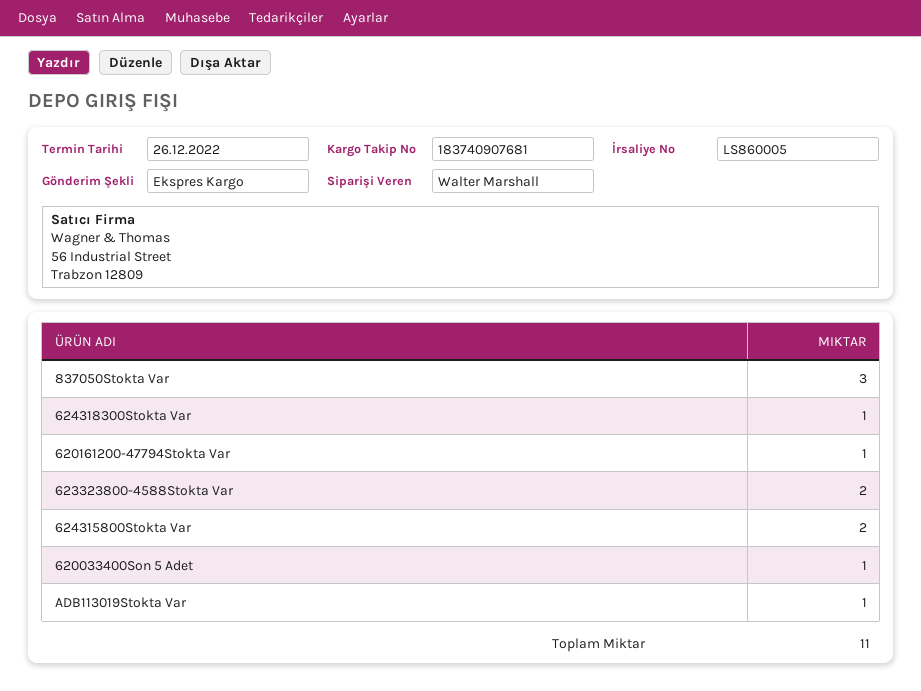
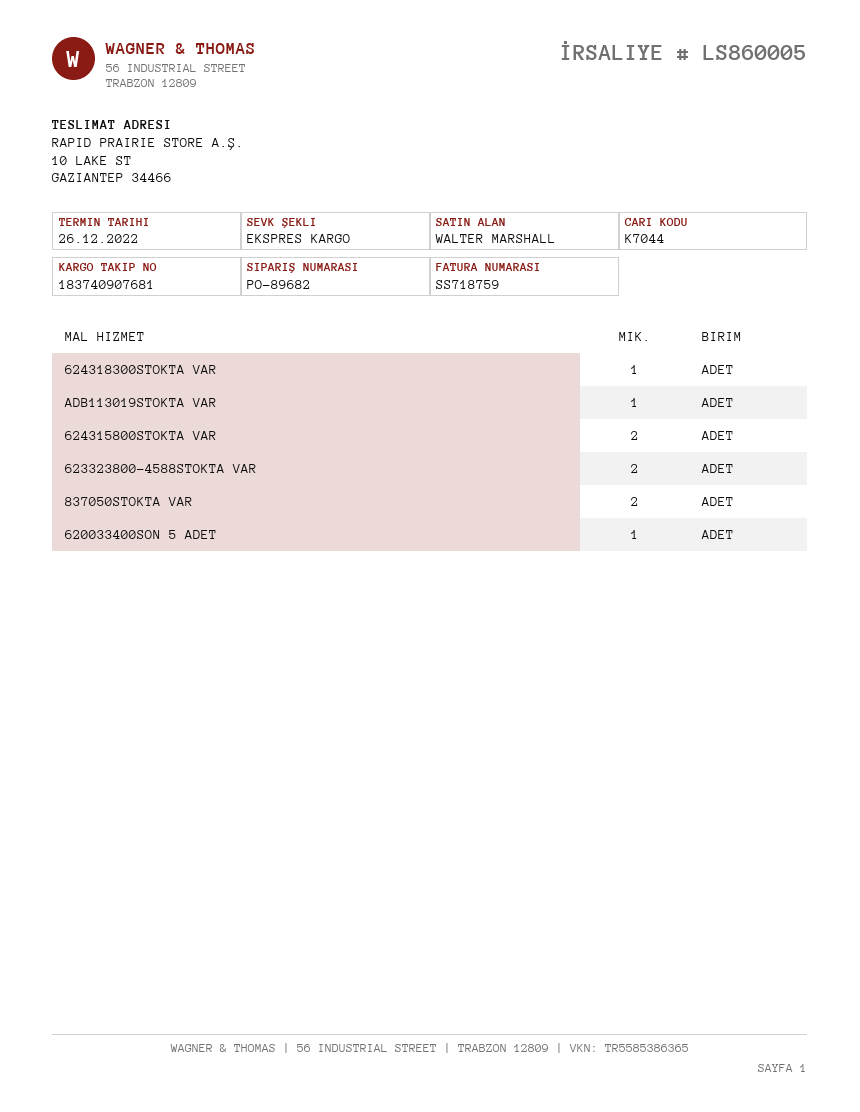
837050Stokta Var: 3 -> 2
620161200-47794Stokta Var: 1 -> none

